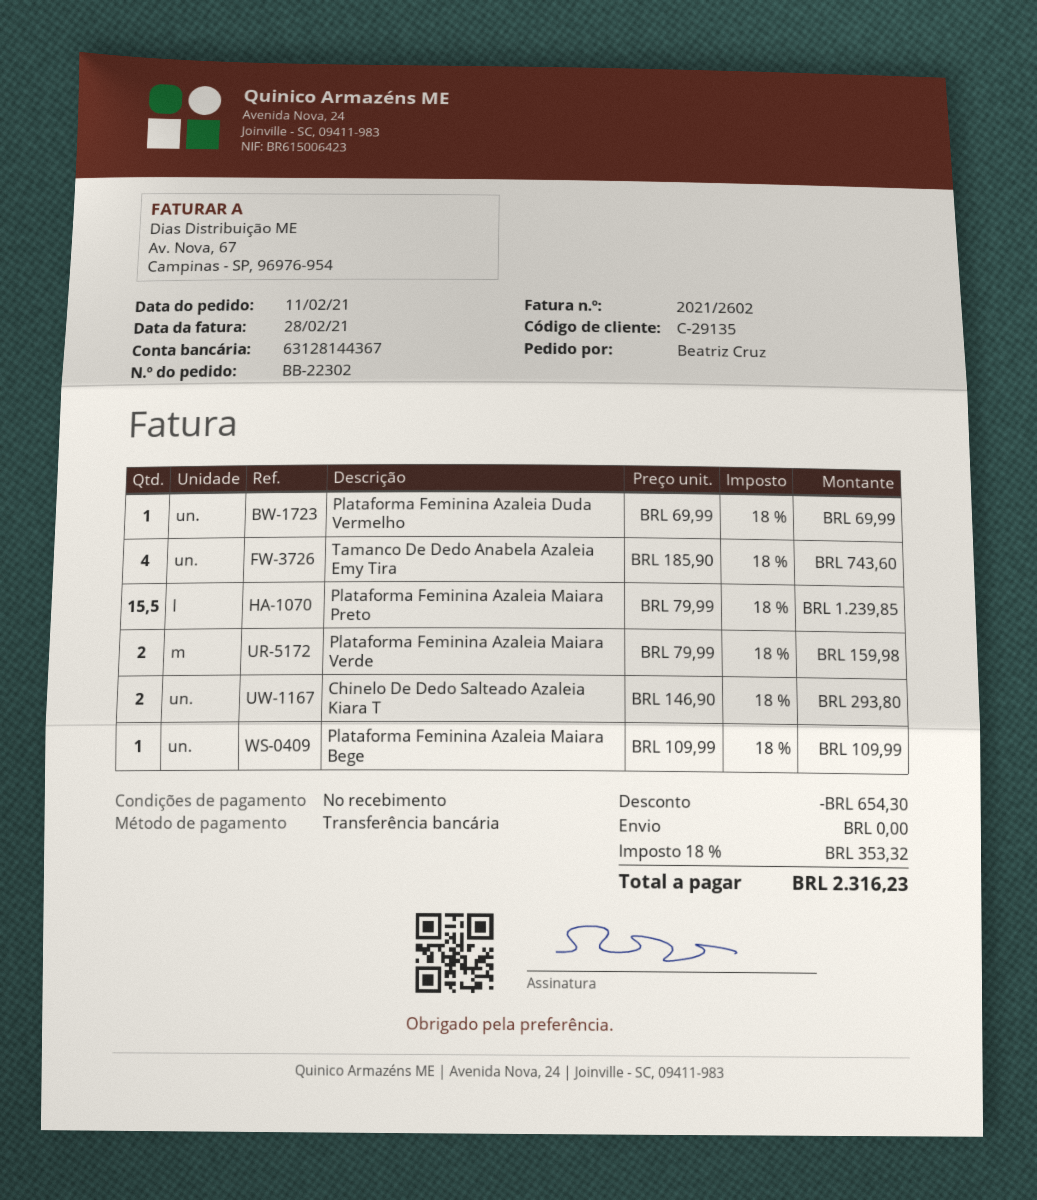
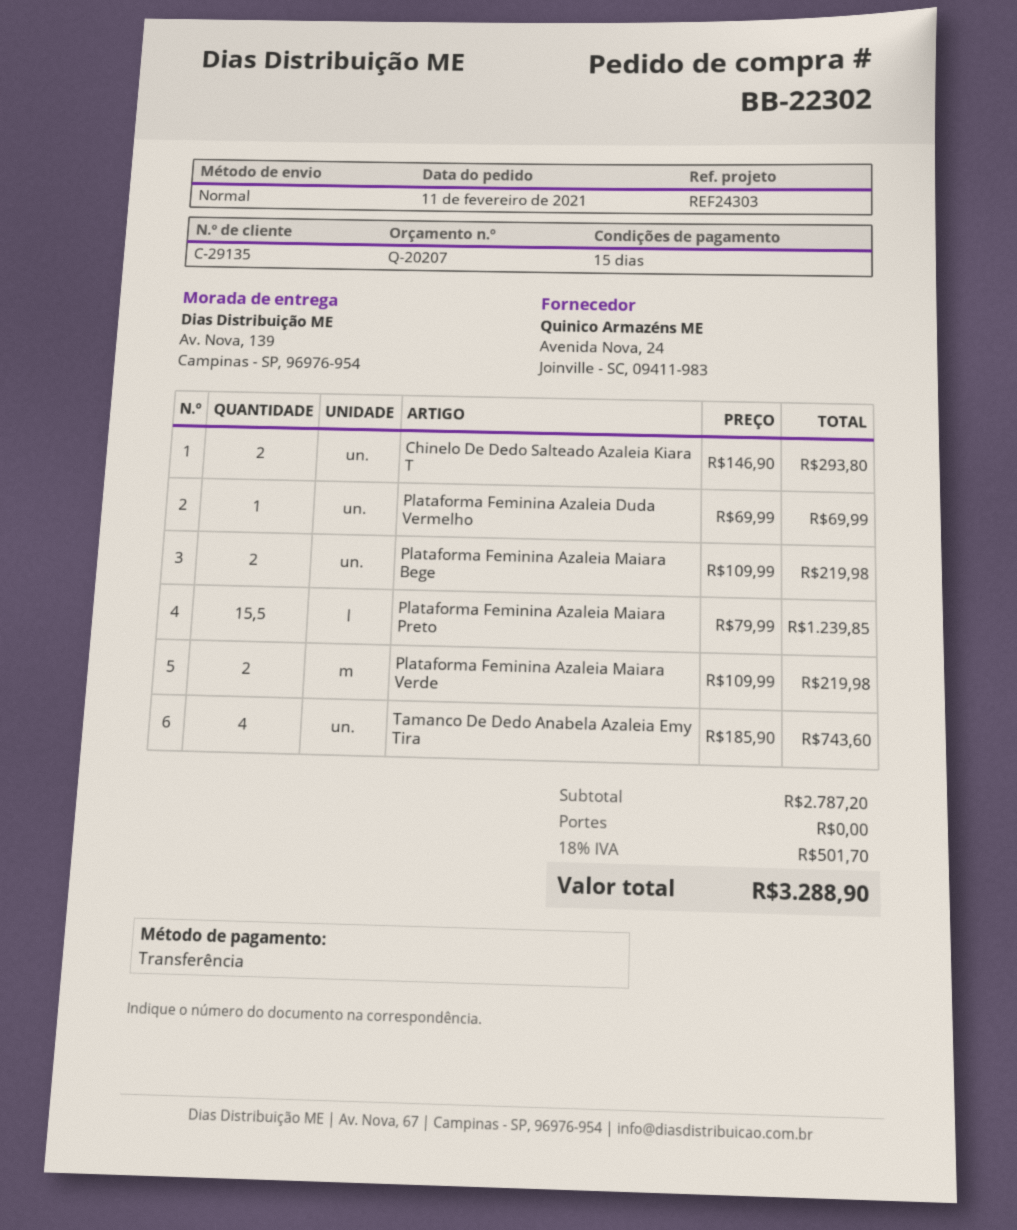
payment terms: on receipt -> 15 days
Plataforma Feminina Azaleia Maiara Verde: 2 x 79.99 = 159.98 -> 2 x 109.99 = 219.98
Plataforma Feminina Azaleia Maiara Bege: 1 x 109.99 = 109.99 -> 2 x 109.99 = 219.98
discount: 654.30 -> none
tax: 18% = 353.32 -> 18% = 501.70
total: 2316.23 -> 3288.90

